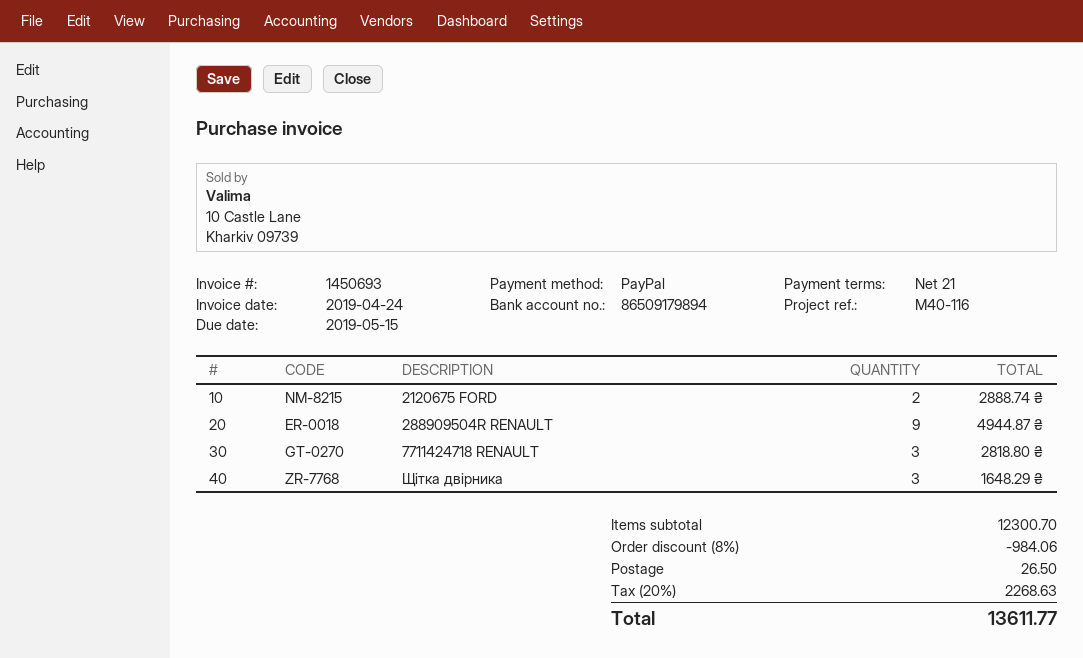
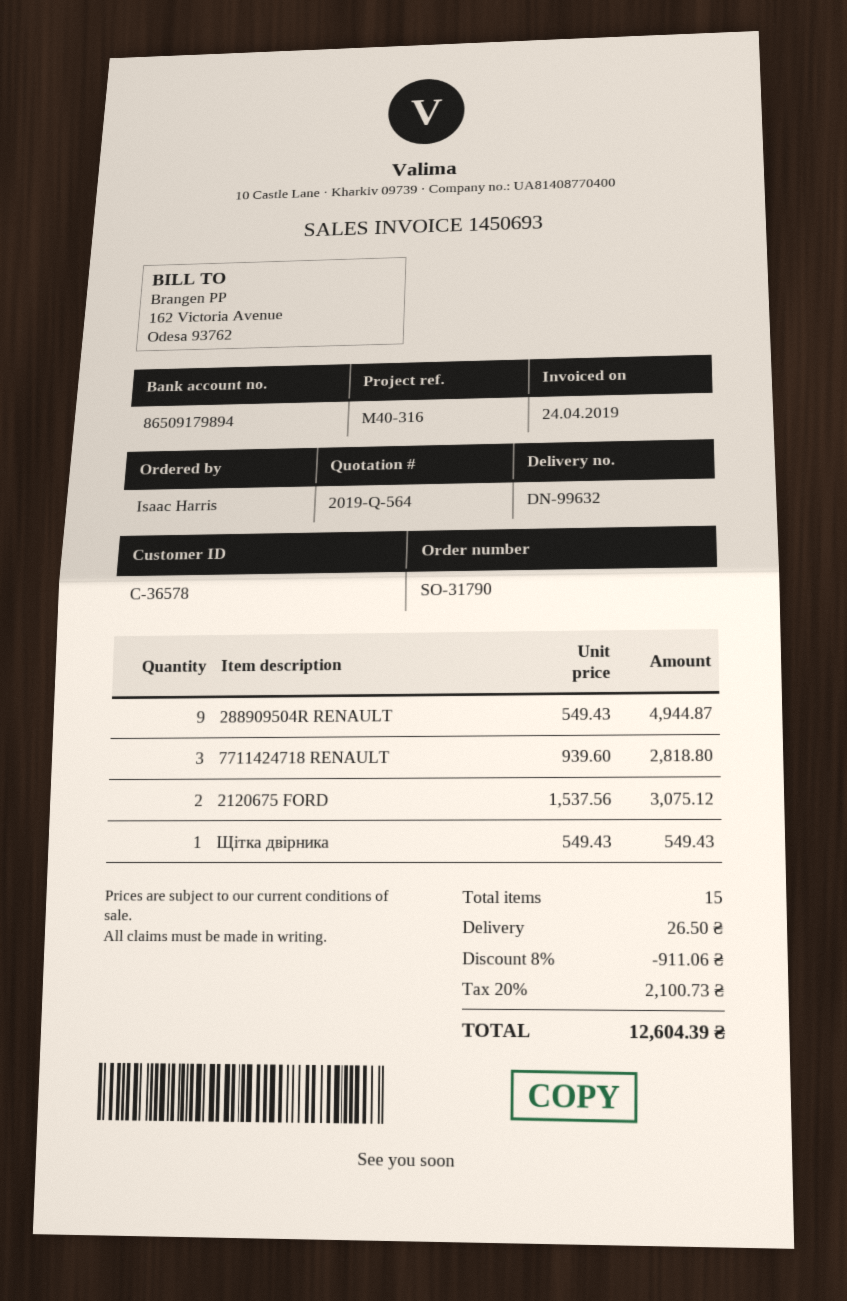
reference: M40-116 -> M40-316
2120675 FORD: 2 for 2888.74 -> 2 for 3075.12
Щітка двірника: 3 for 1648.29 -> 1 for 549.43
discount: 8% = 984.06 -> 8% = 911.06
tax: 20% = 2268.63 -> 20% = 2100.73
total: 13611.77 -> 12604.39

